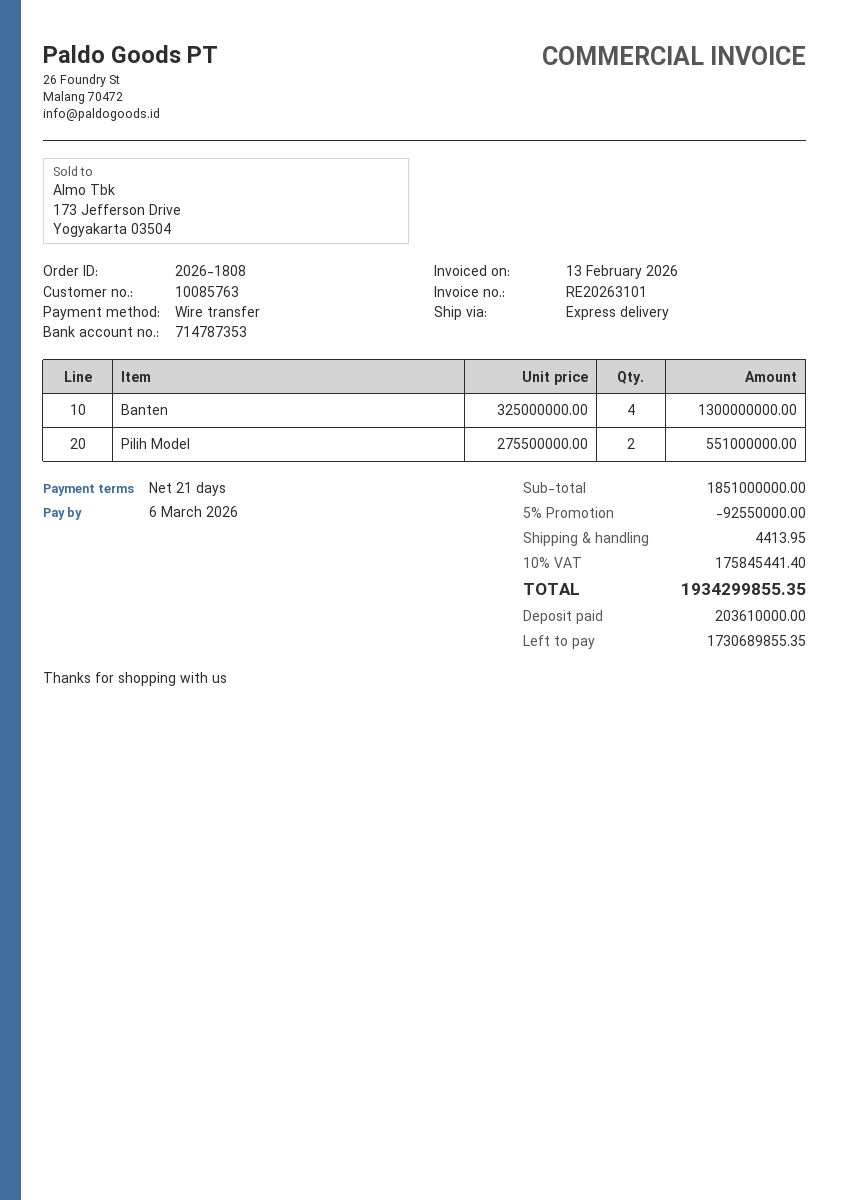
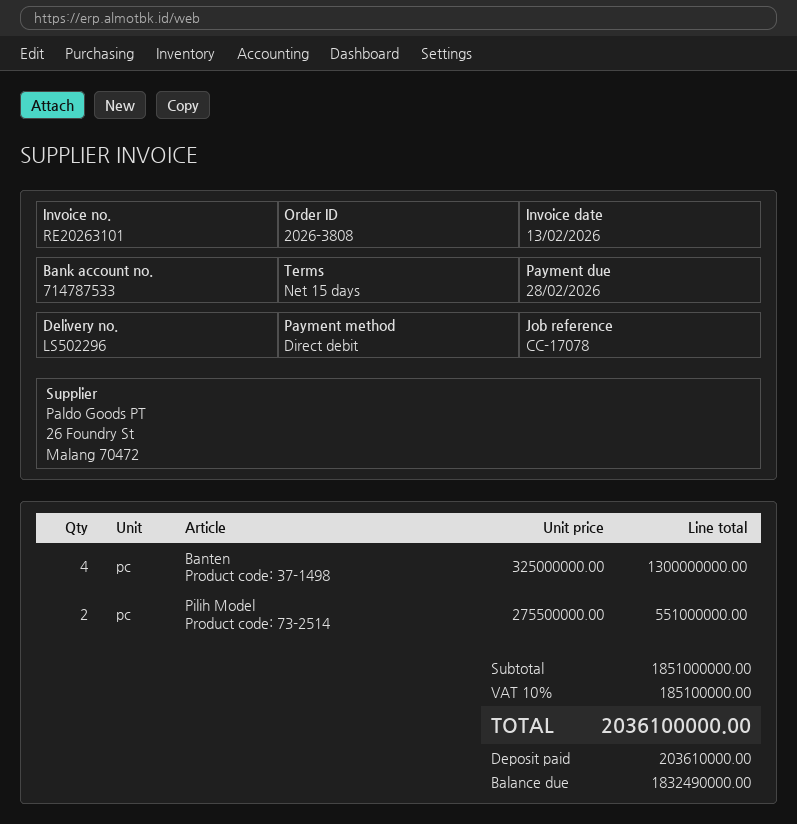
order number: 2026-1808 -> 2026-3808
payment terms: 21 days -> 15 days
due date: 2026-03-06 -> 2026-02-28
payment method: bank transfer -> direct debit
bank account: 714787353 -> 714787533
discount: 5% = 92550000.00 -> none
shipping: 4413.95 -> none
tax: 10% = 175845441.40 -> 10% = 185100000.00
total: 1934299855.35 -> 2036100000.00
balance: 1730689855.35 -> 1832490000.00

